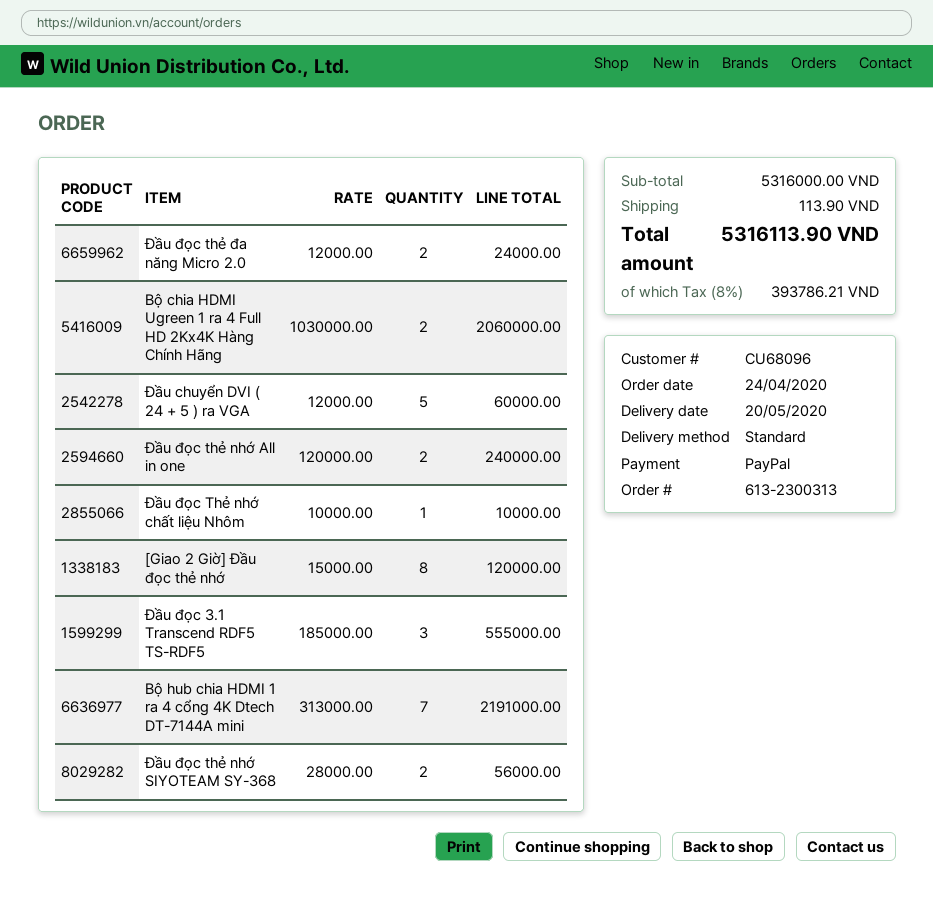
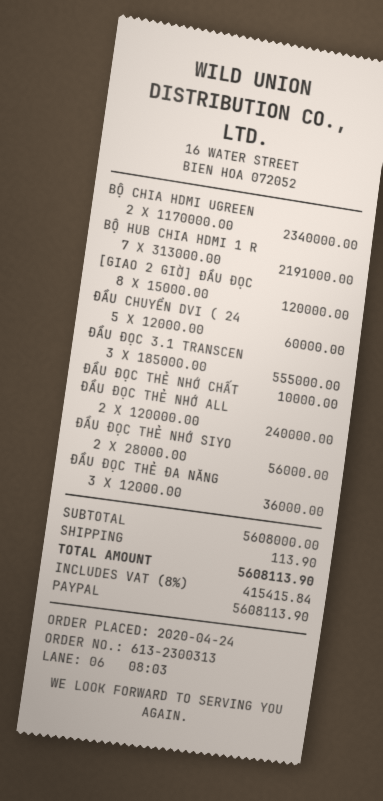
Đầu đọc thẻ đa năng Micro 2.0: 2 x 12000.00 = 24000.00 -> 3 x 12000.00 = 36000.00
Bộ chia HDMI Ugreen 1 ra 4 Full HD 2Kx4K Hàng Chính Hãng: 2 x 1030000.00 = 2060000.00 -> 2 x 1170000.00 = 2340000.00
subtotal: 5316000.00 -> 5608000.00
tax: 8% = 393786.21 -> 8% = 415415.84
total: 5316113.90 -> 5608113.90

